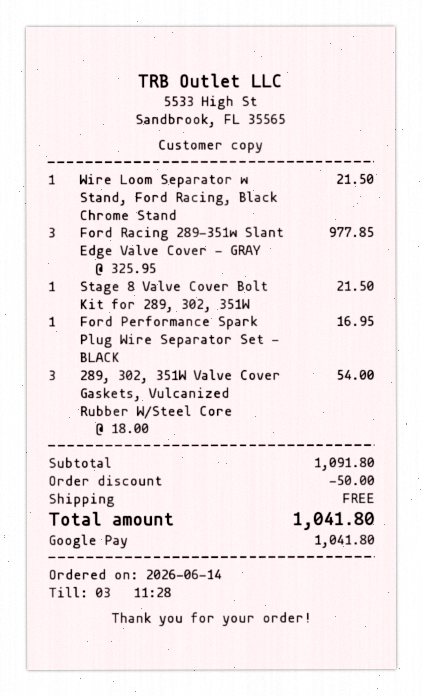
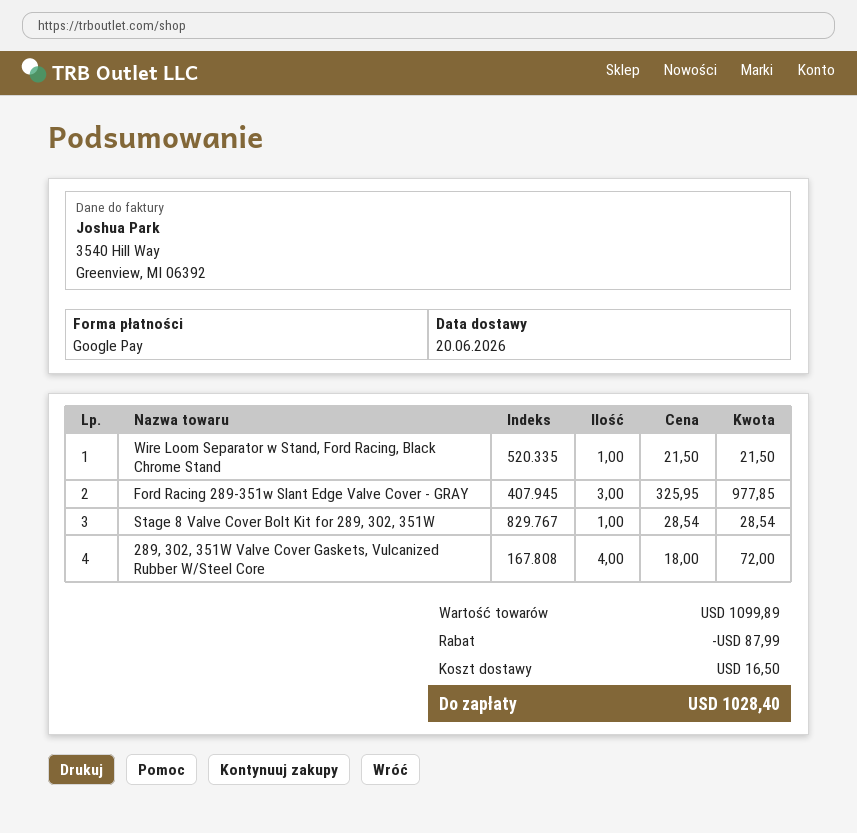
Stage 8 Valve Cover Bolt Kit for 289, 302, 351W: 1 x 21.50 = 21.50 -> 1 x 28.54 = 28.54
Ford Performance Spark Plug Wire Separator Set - BLACK: 1 x 16.95 = 16.95 -> none
289, 302, 351W Valve Cover Gaskets, Vulcanized Rubber W/Steel Core: 3 x 18.00 = 54.00 -> 4 x 18.00 = 72.00
subtotal: 1091.80 -> 1099.89
discount: 50.00 -> 87.99
shipping: 0.00 -> 16.50
total: 1041.80 -> 1028.40

